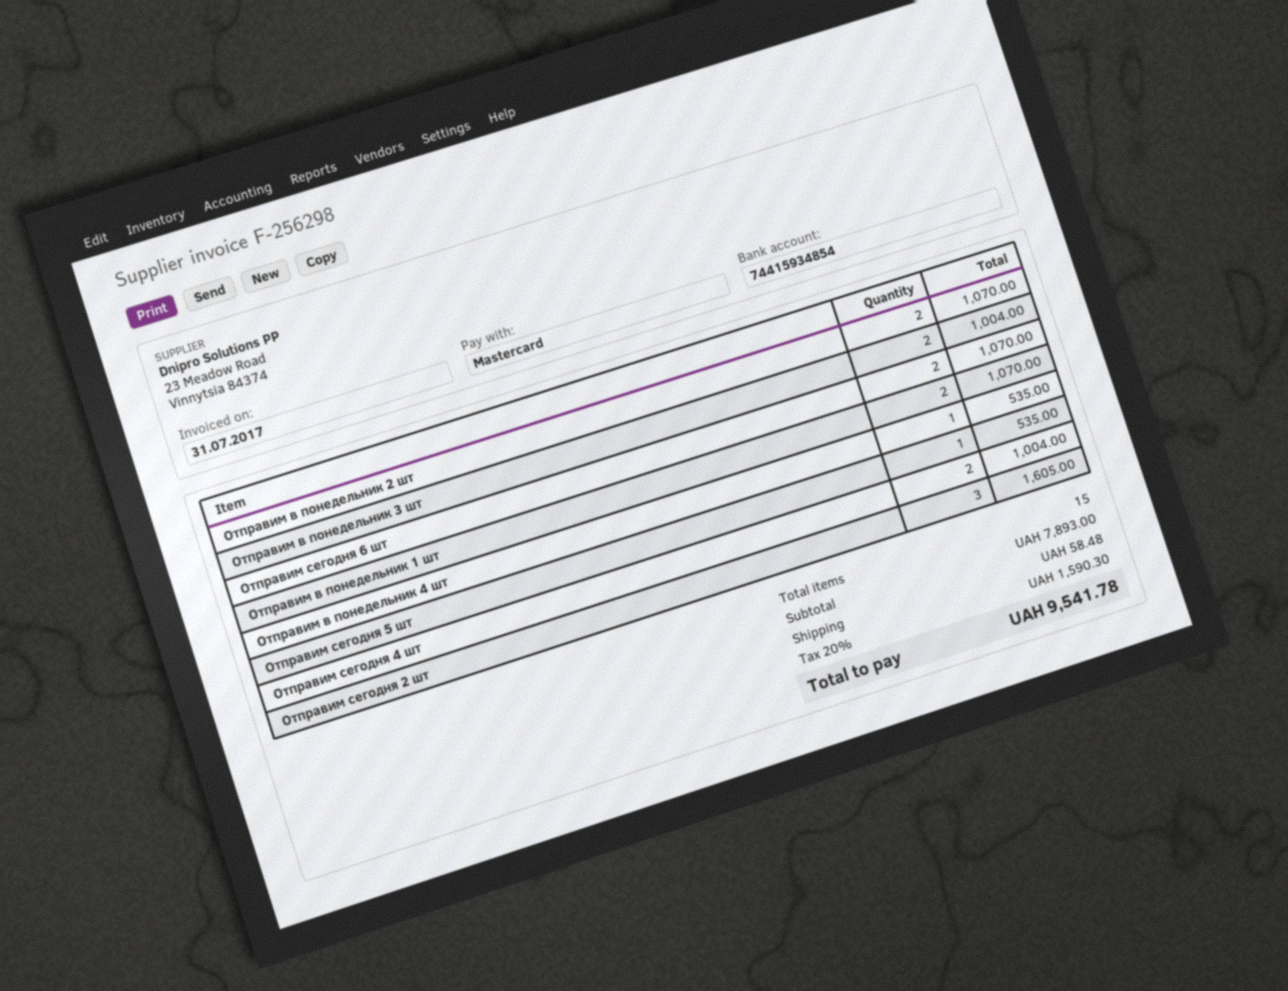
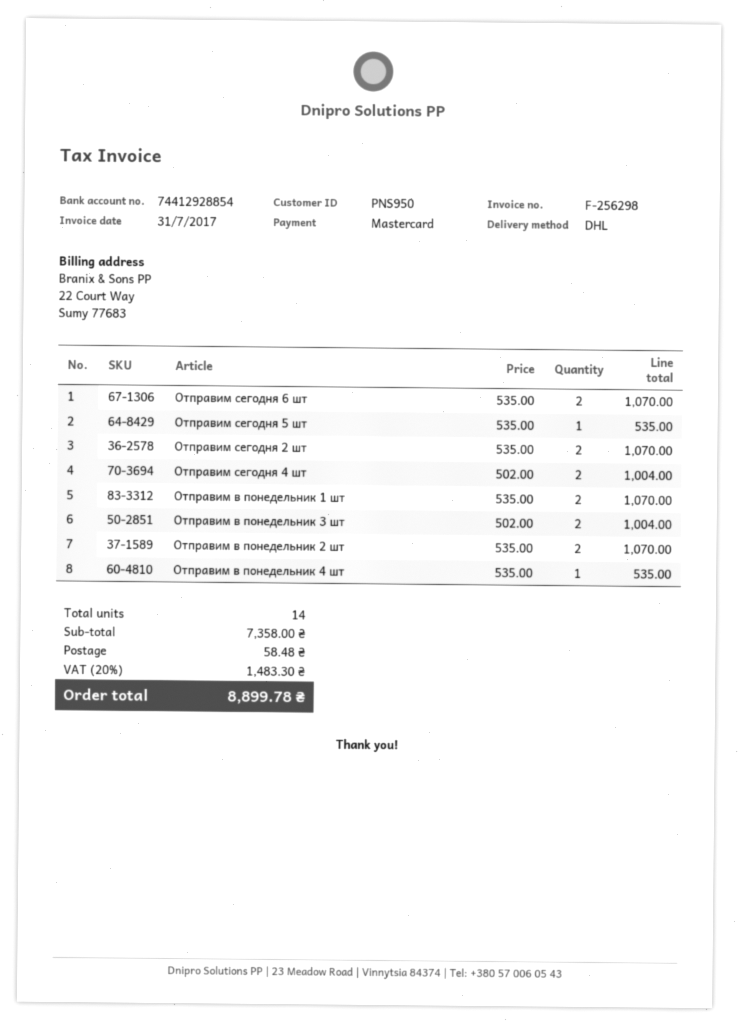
bank account: 74415934854 -> 74412928854
Отправим сегодня 2 шт: 3 for 1605.00 -> 2 for 1070.00
total quantity: 15 -> 14
subtotal: 7893.00 -> 7358.00
tax: 20% = 1590.30 -> 20% = 1483.30
total: 9541.78 -> 8899.78

